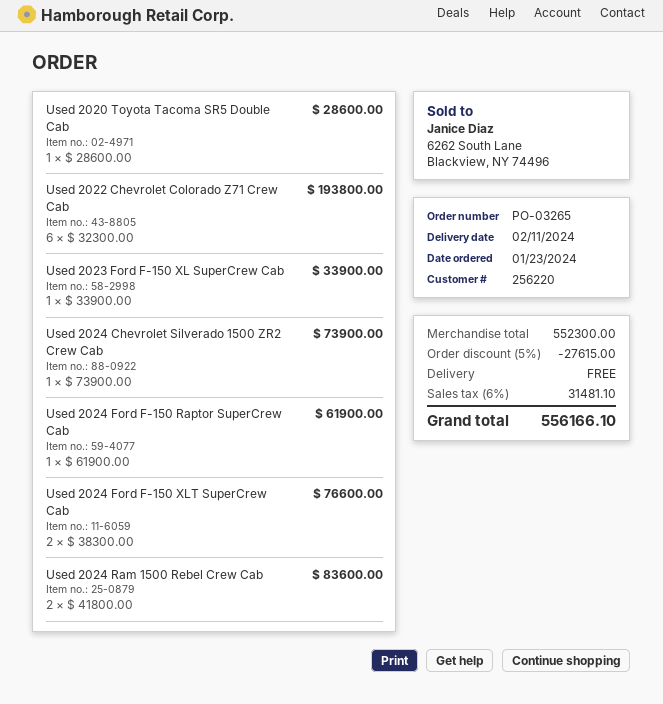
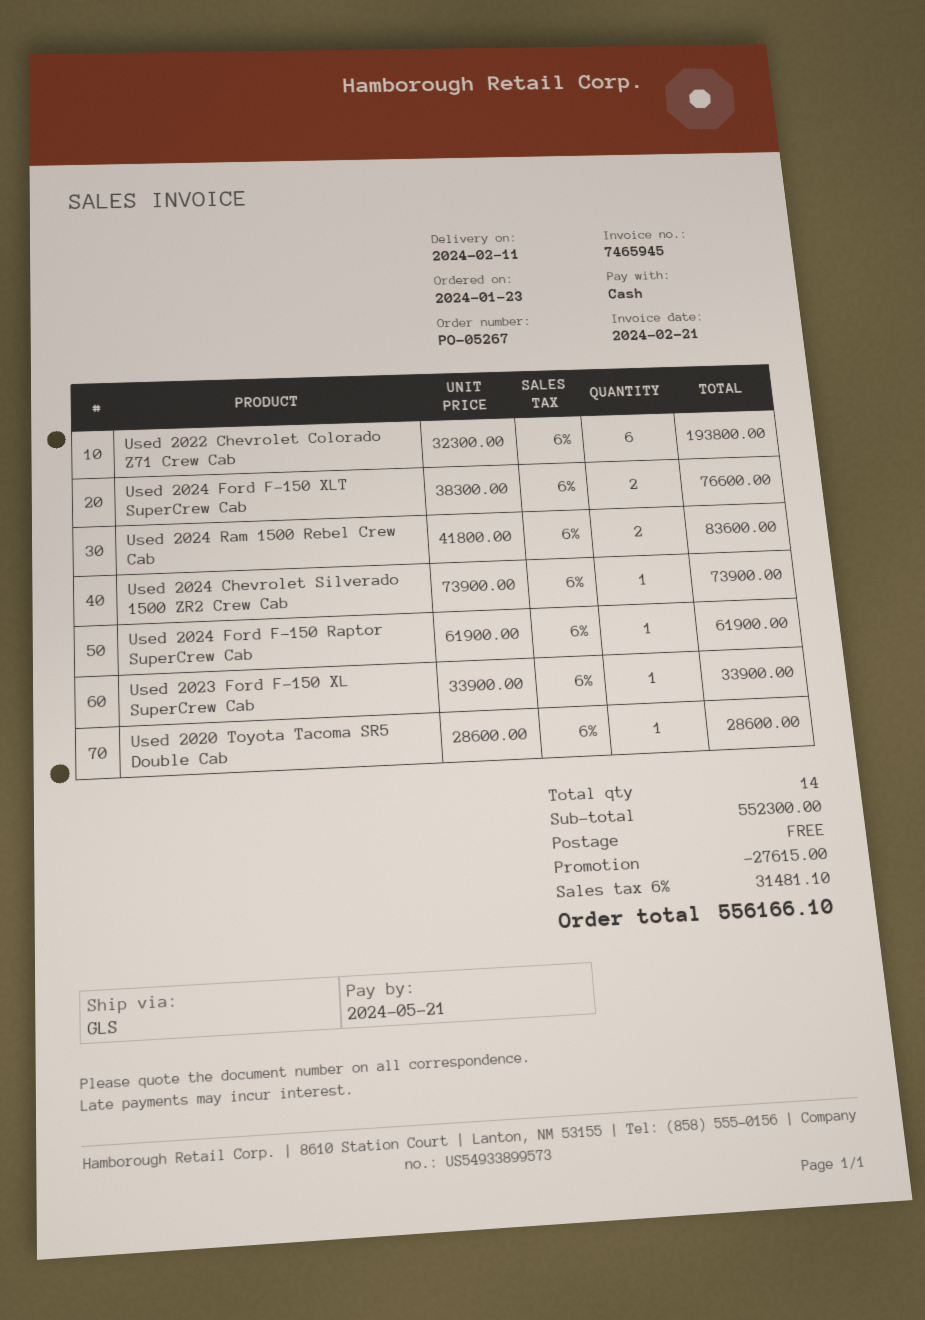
order number: PO-03265 -> PO-05267

